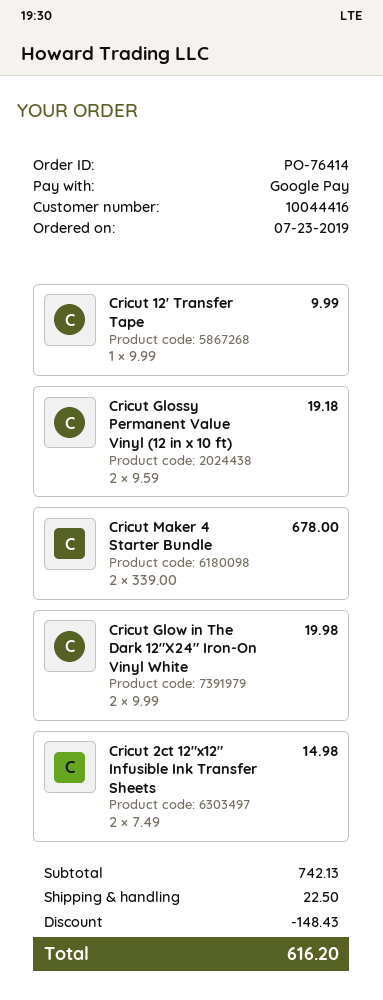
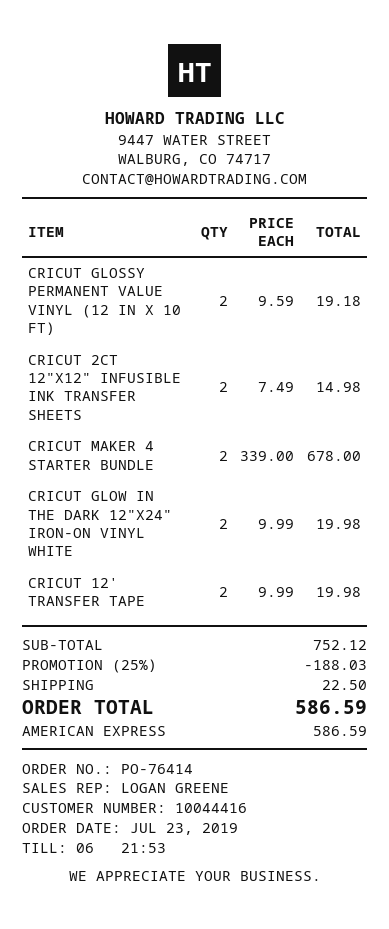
payment method: Google Pay -> American Express
Cricut 12' Transfer Tape: 1 x 9.99 = 9.99 -> 2 x 9.99 = 19.98
subtotal: 742.13 -> 752.12
discount: 148.43 -> 188.03
total: 616.20 -> 586.59

